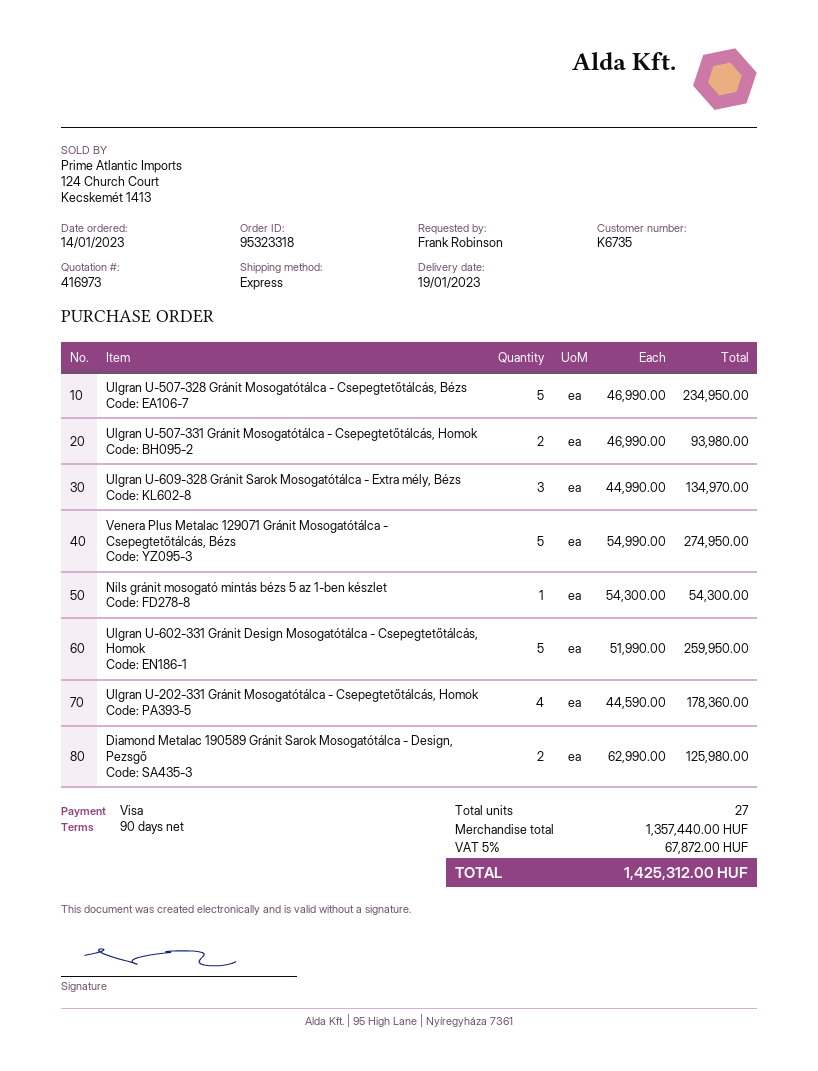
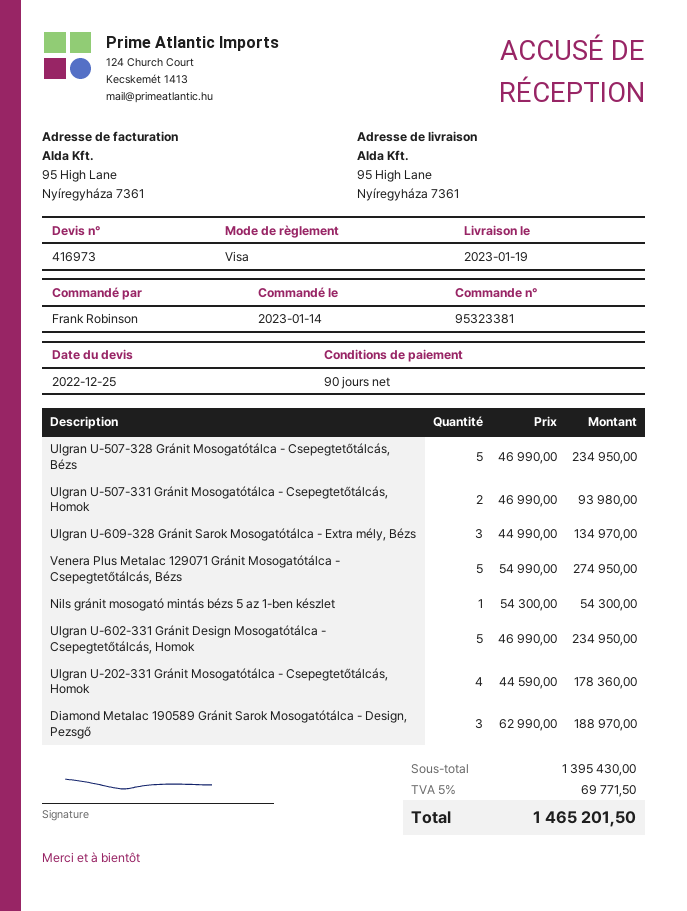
order number: 95323318 -> 95323381
Ulgran U-602-331 Gránit Design Mosogatótálca - Csepegtetőtálcás, Homok: 5 x 51990.00 = 259950.00 -> 5 x 46990.00 = 234950.00
Diamond Metalac 190589 Gránit Sarok Mosogatótálca - Design, Pezsgő: 2 x 62990.00 = 125980.00 -> 3 x 62990.00 = 188970.00
subtotal: 1357440.00 -> 1395430.00
tax: 5% = 67872.00 -> 5% = 69771.50
total: 1425312.00 -> 1465201.50

